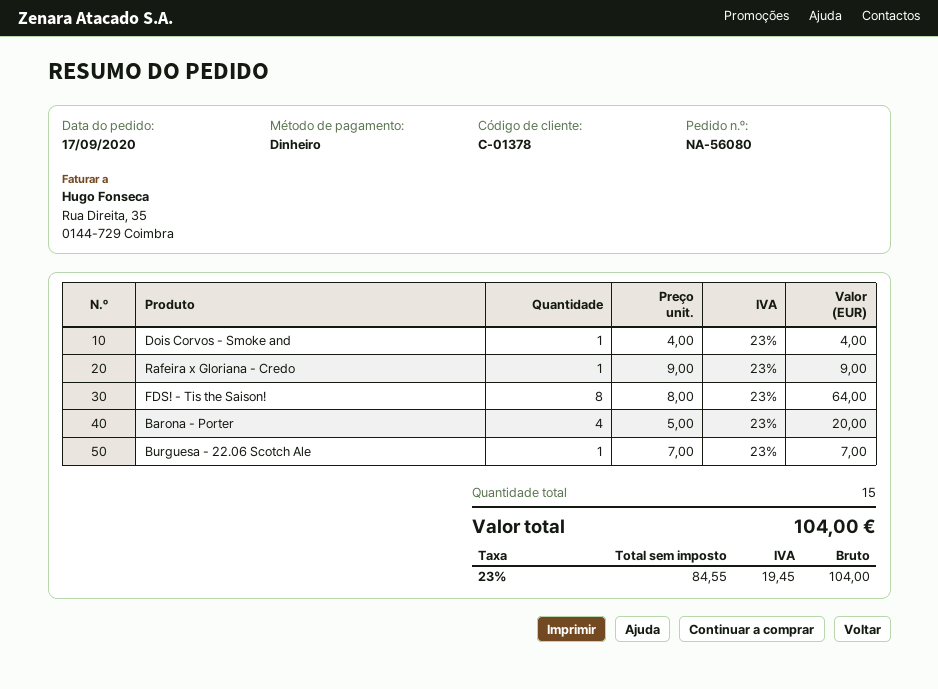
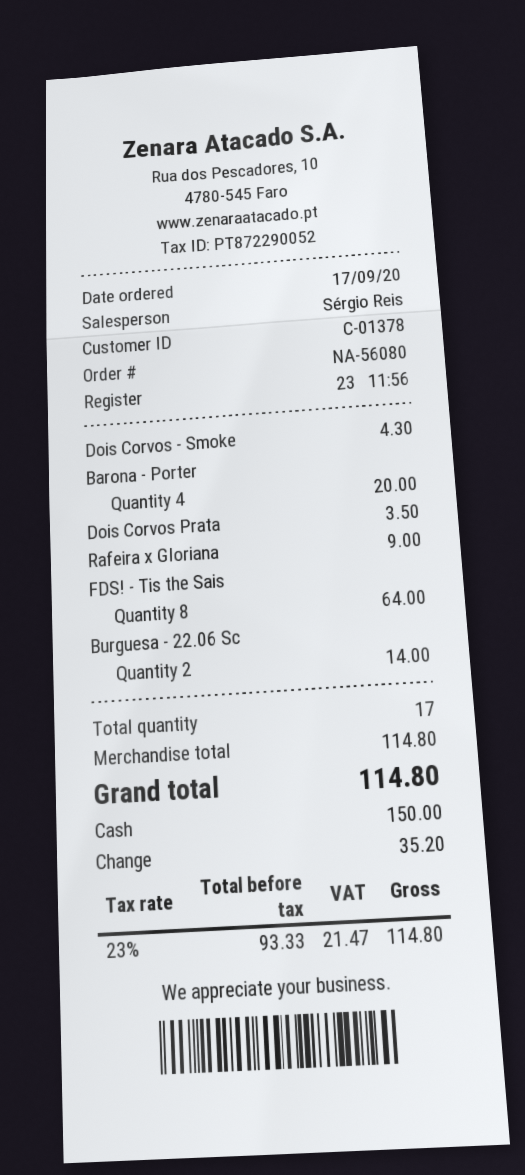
Dois Corvos - Smoke and: 1 for 4.00 -> 1 for 4.30
Burguesa - 22.06 Scotch Ale: 1 for 7.00 -> 2 for 14.00
Dois Corvos Prata: none -> 1 for 3.50
total quantity: 15 -> 17
net: 84.55 -> 93.33
tax: 23% = 19.45 -> 23% = 21.47
total: 104.00 -> 114.80

